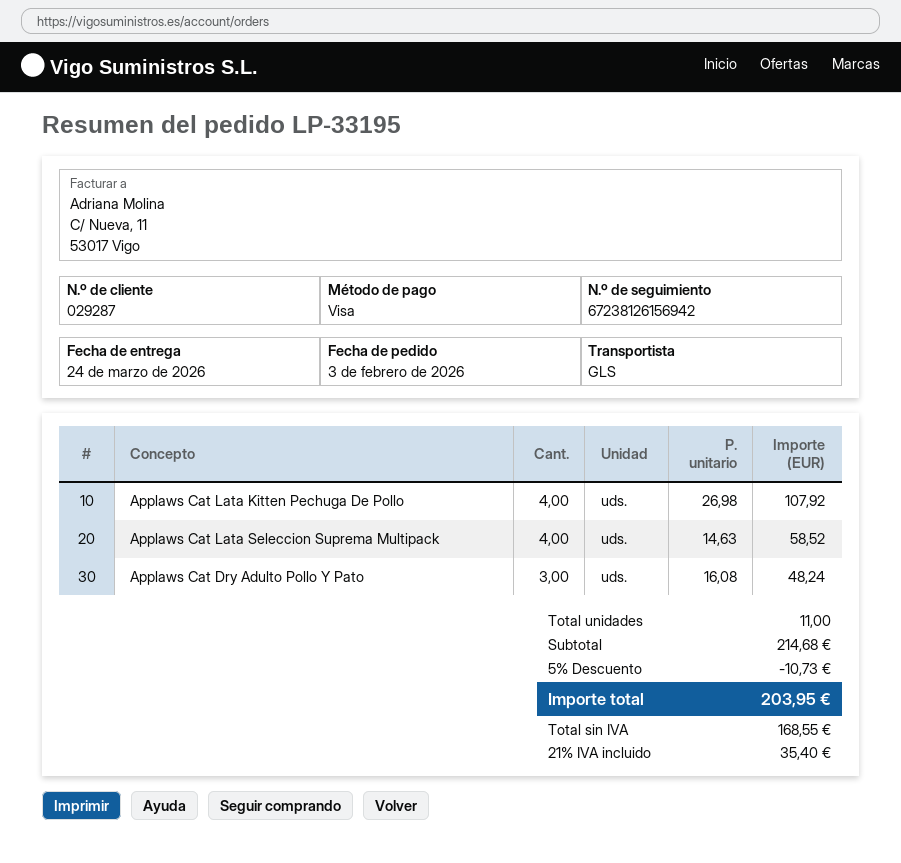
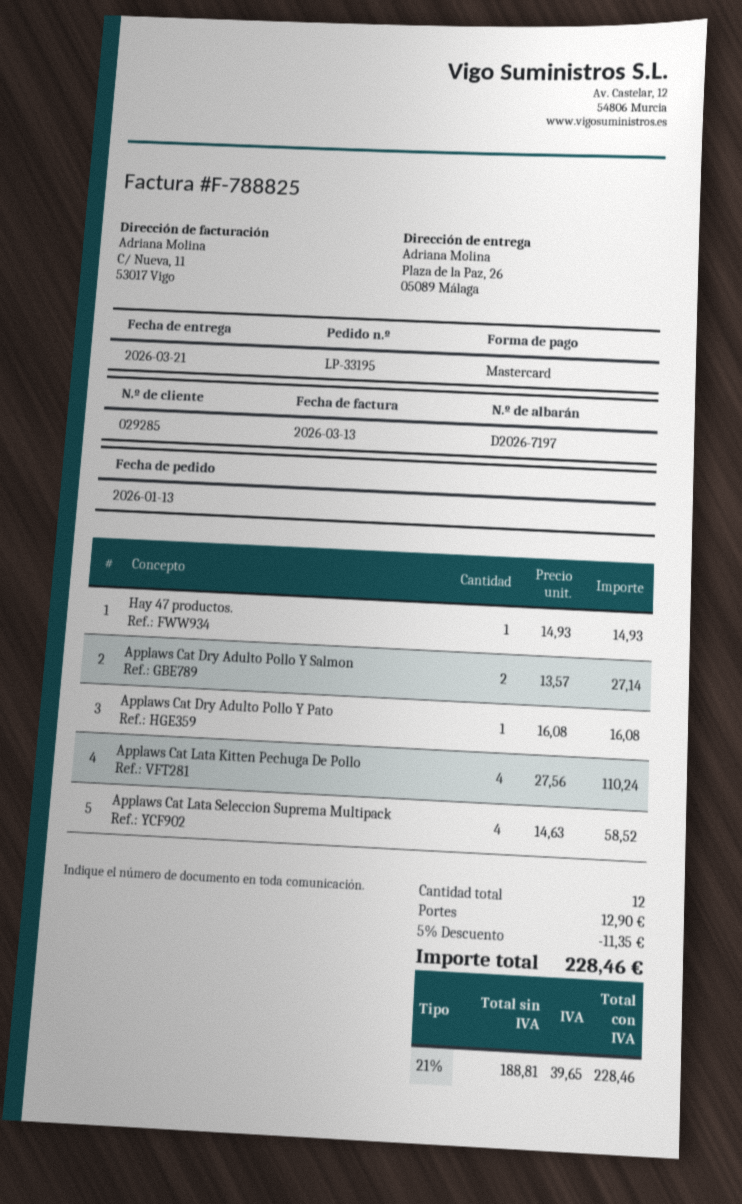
order date: 2026-02-03 -> 2026-01-13
delivery date: 2026-03-24 -> 2026-03-21
customer number: 029287 -> 029285
payment method: Visa -> Mastercard
Applaws Cat Lata Kitten Pechuga De Pollo: 4 x 26.98 = 107.92 -> 4 x 27.56 = 110.24
Applaws Cat Dry Adulto Pollo Y Pato: 3 x 16.08 = 48.24 -> 1 x 16.08 = 16.08
Hay 47 productos.: none -> 1 x 14.93 = 14.93
Applaws Cat Dry Adulto Pollo Y Salmon: none -> 2 x 13.57 = 27.14
total quantity: 11 -> 12
discount: 5% = 10.73 -> 5% = 11.35
shipping: none -> 12.90
net: 168.55 -> 188.81
tax: 21% = 35.40 -> 21% = 39.65
total: 203.95 -> 228.46

